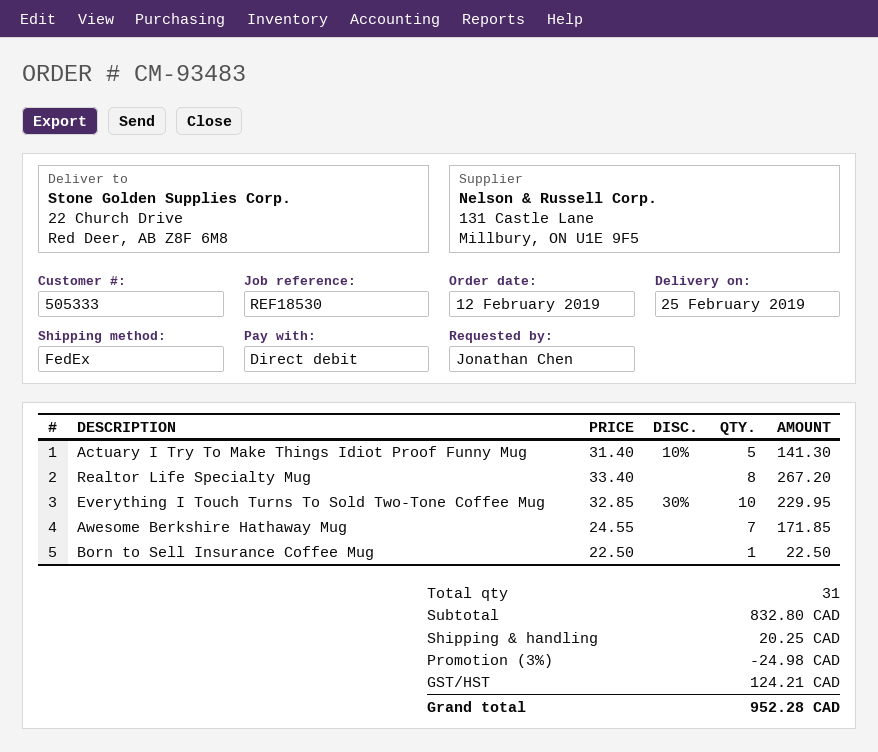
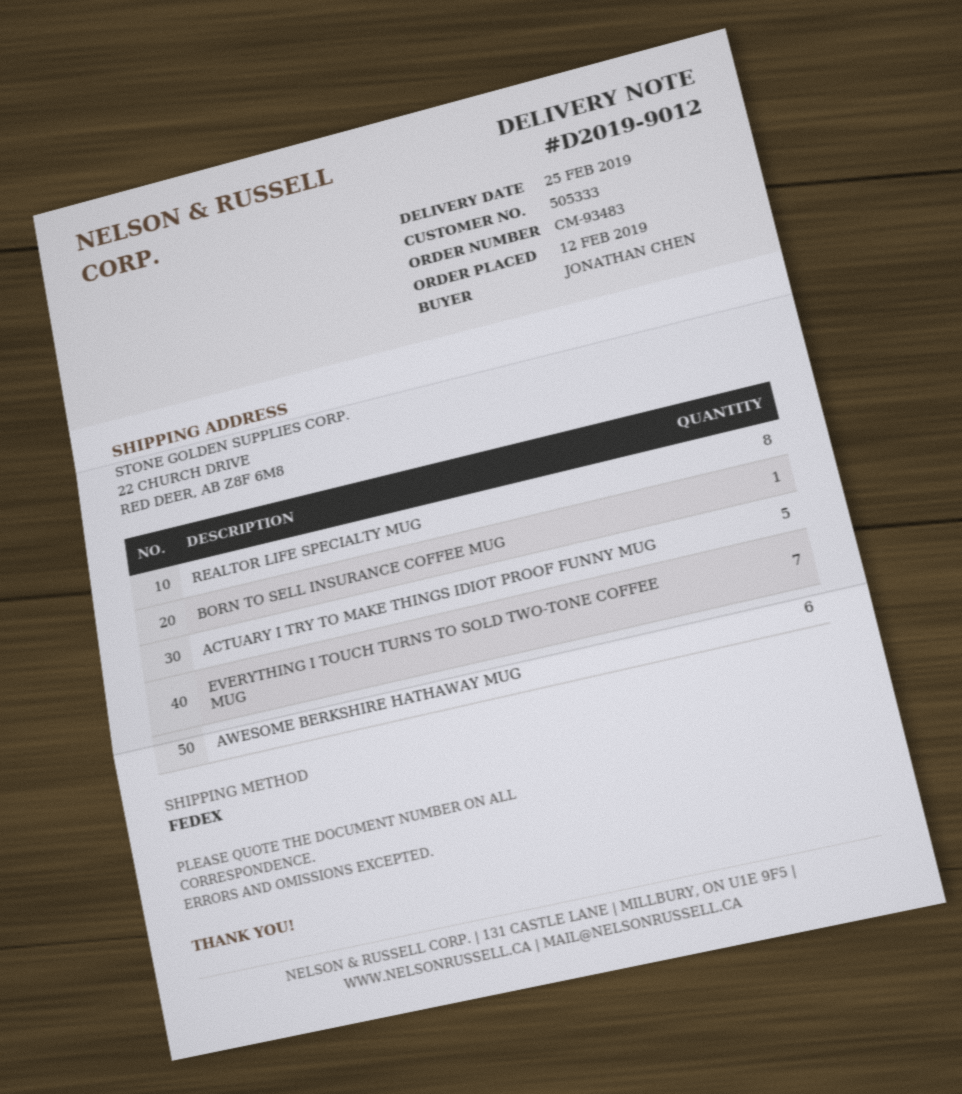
Everything I Touch Turns To Sold Two-Tone Coffee Mug: 10 -> 7
Awesome Berkshire Hathaway Mug: 7 -> 6

